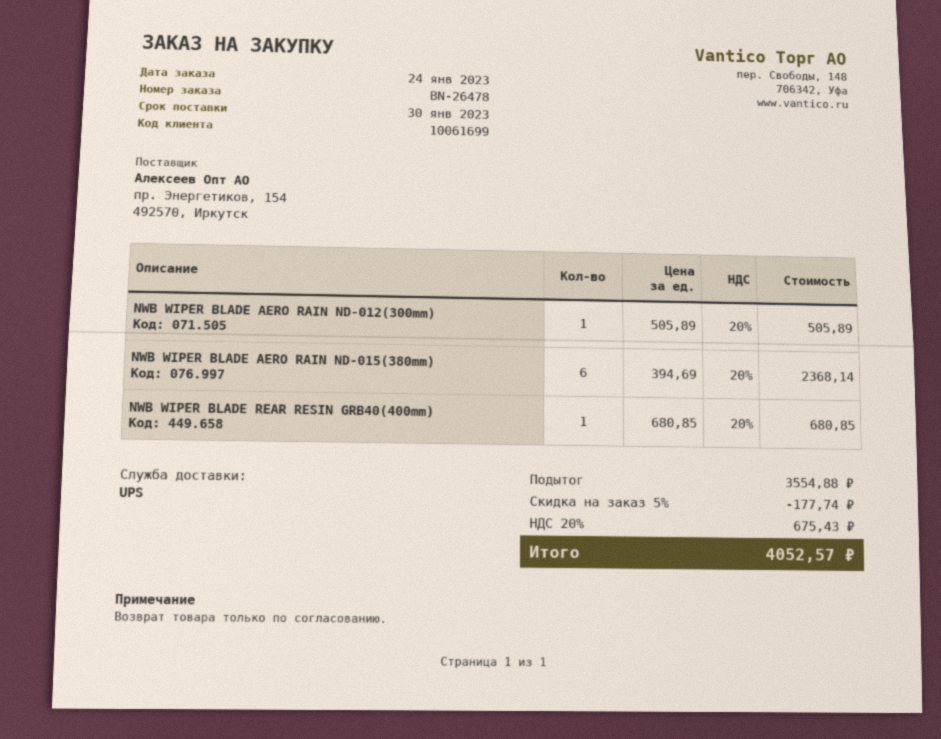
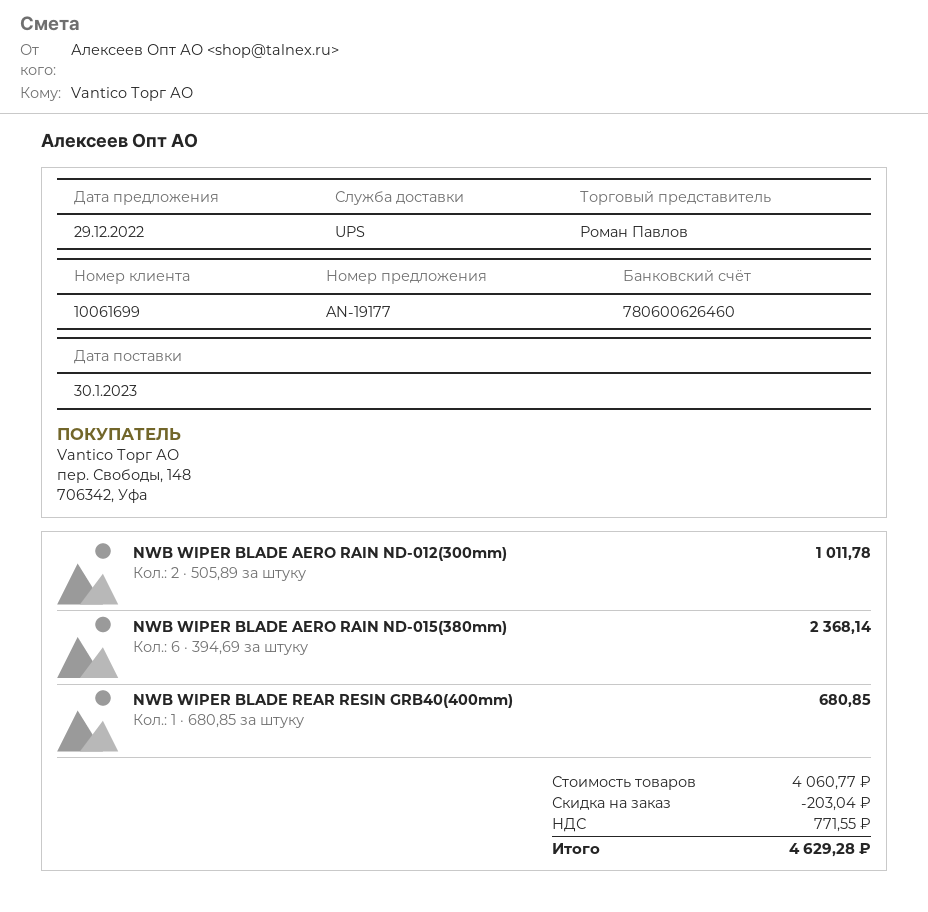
NWB WIPER BLADE AERO RAIN ND-012(300mm): 1 x 505.89 = 505.89 -> 2 x 505.89 = 1011.78
subtotal: 3554.88 -> 4060.77
discount: 177.74 -> 203.04
tax: 675.43 -> 771.55
total: 4052.57 -> 4629.28

